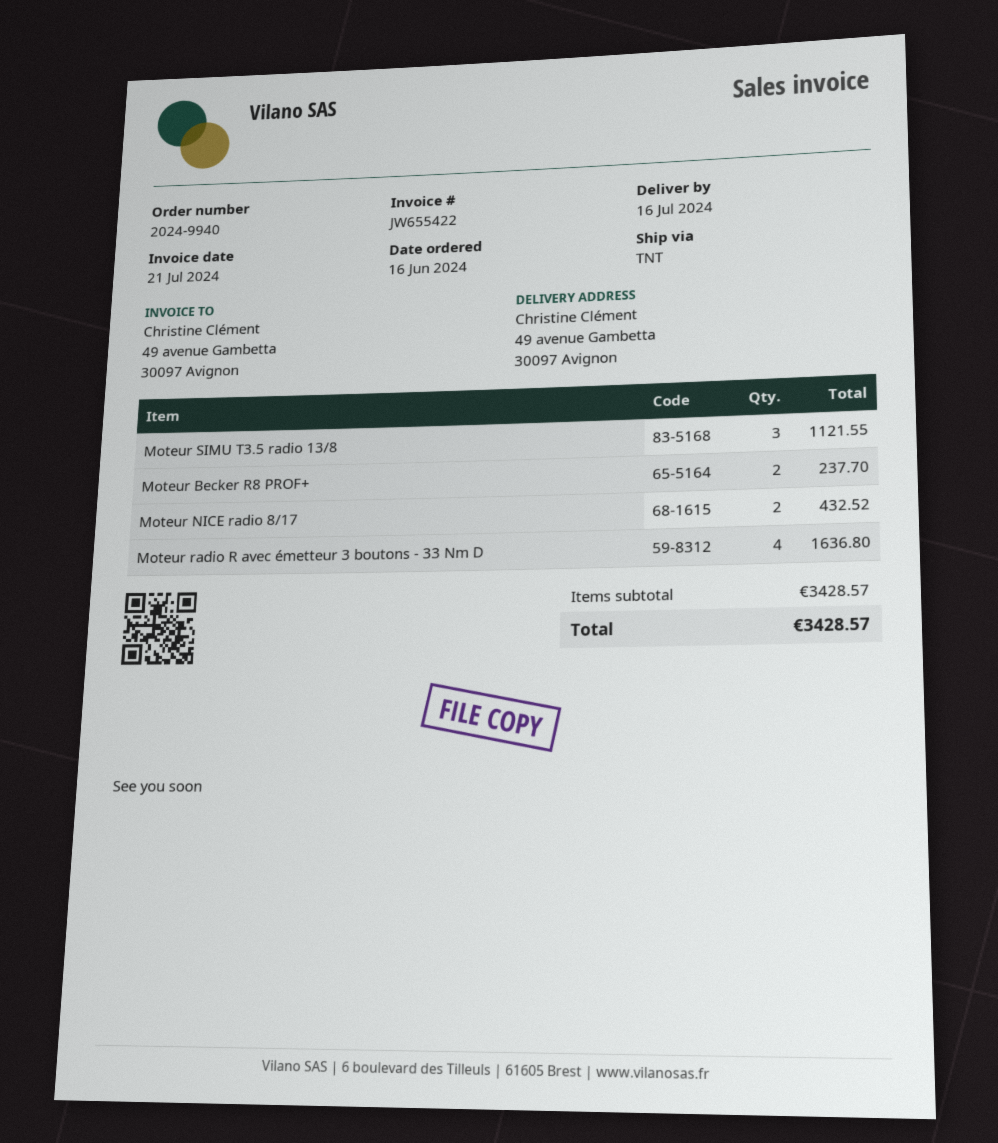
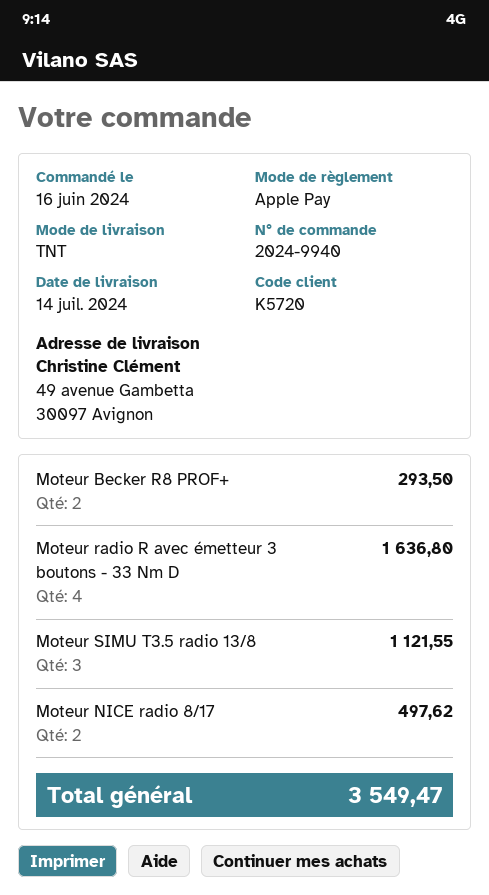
delivery date: 2024-07-16 -> 2024-07-14
Moteur Becker R8 PROF+: 2 for 237.70 -> 2 for 293.50
Moteur NICE radio 8/17: 2 for 432.52 -> 2 for 497.62
total: 3428.57 -> 3549.47

